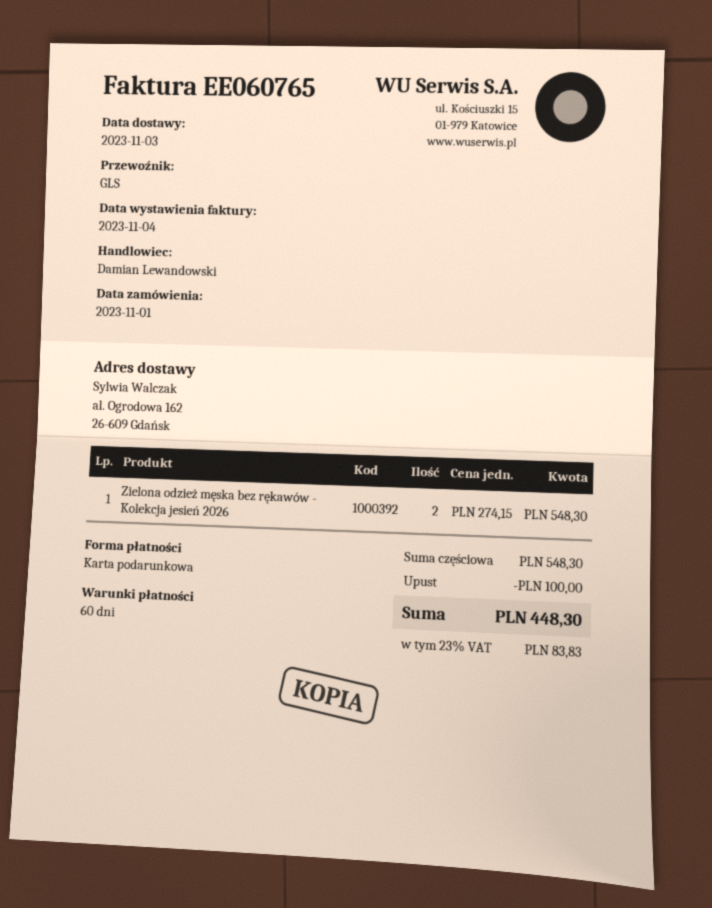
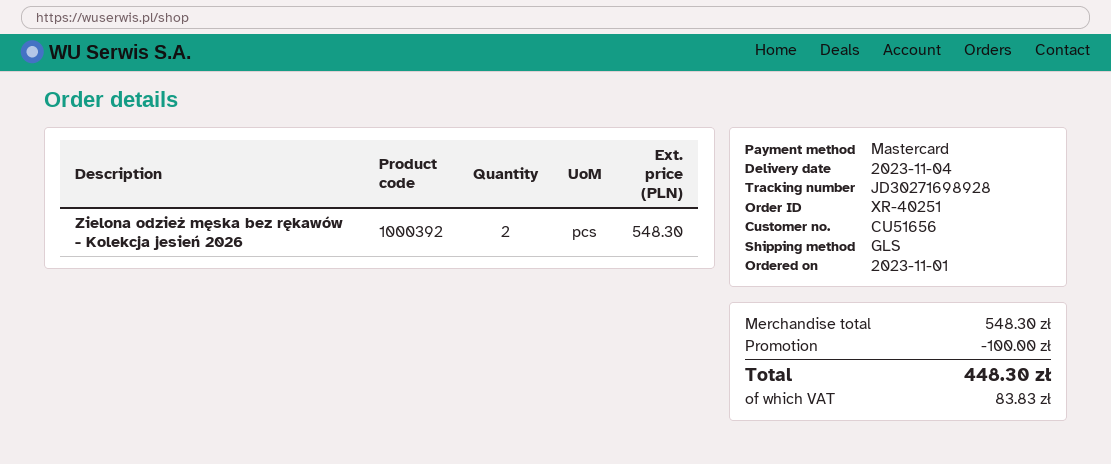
delivery date: 2023-11-03 -> 2023-11-04
payment method: gift card -> Mastercard

